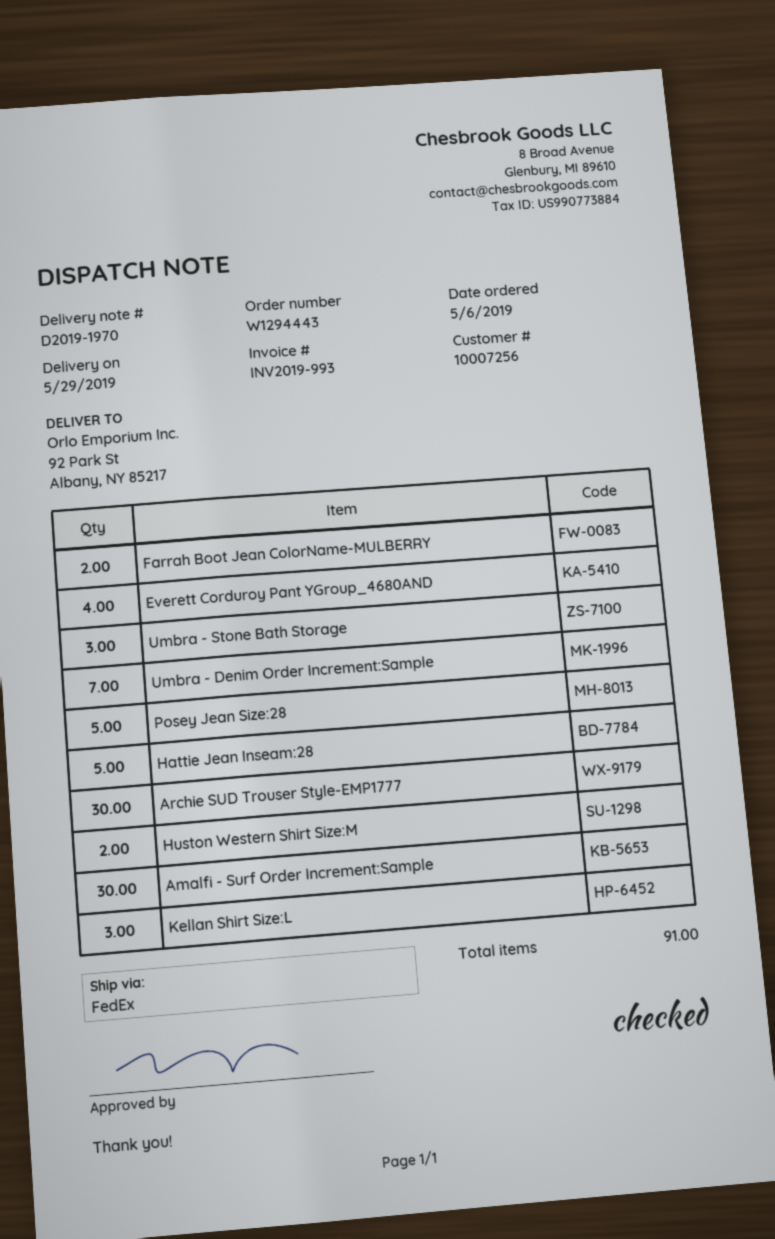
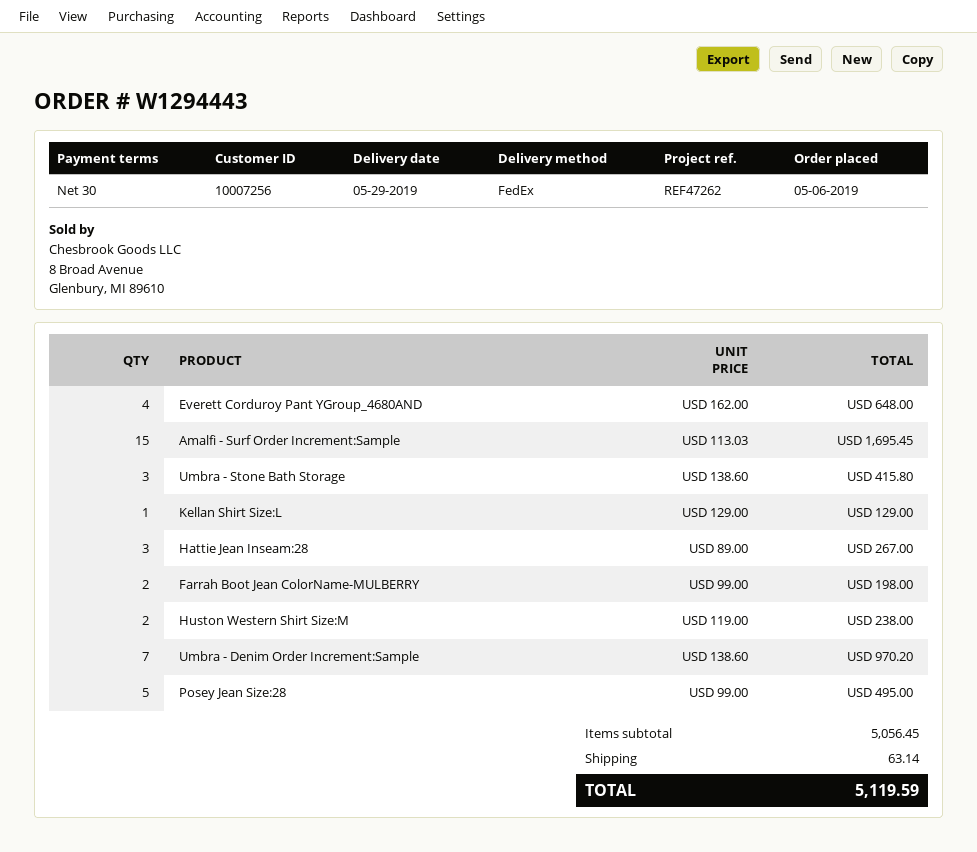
Hattie Jean Inseam:28: 5 -> 3
Archie SUD Trouser Style-EMP1777: 30 -> none
Amalfi - Surf Order Increment:Sample: 30 -> 15
Kellan Shirt Size:L: 3 -> 1

